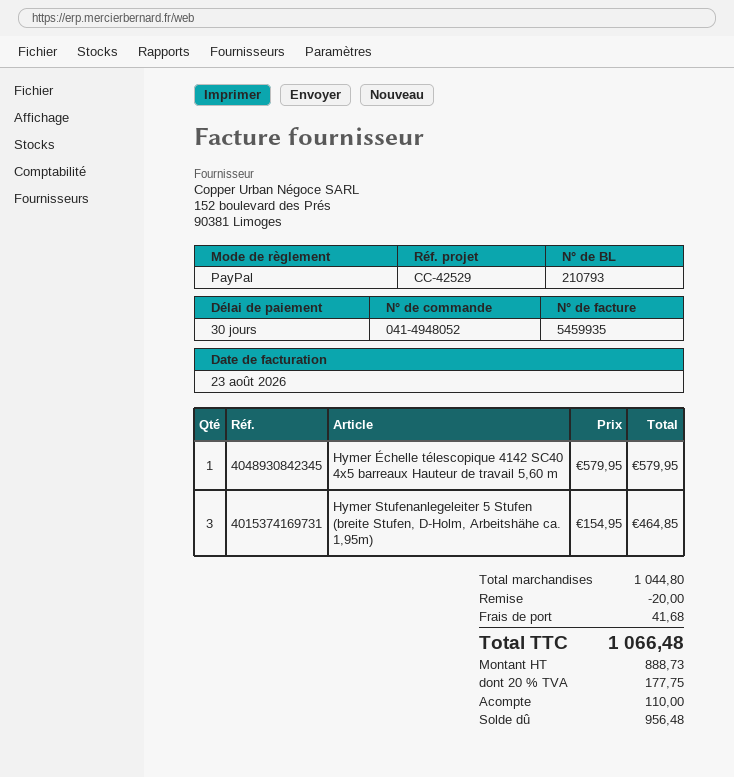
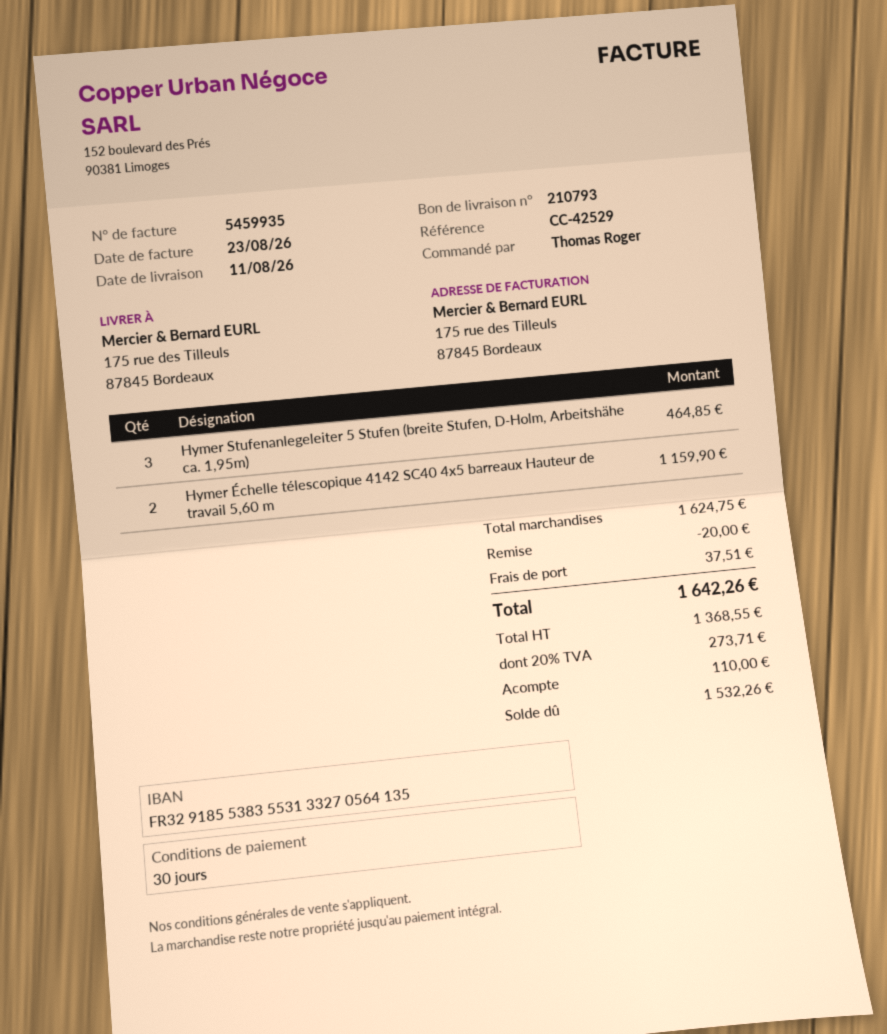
Hymer Échelle télescopique 4142 SC40 4x5 barreaux Hauteur de travail 5,60 m: 1 for 579.95 -> 2 for 1159.90
subtotal: 1044.80 -> 1624.75
shipping: 41.68 -> 37.51
net: 888.73 -> 1368.55
tax: 20% = 177.75 -> 20% = 273.71
total: 1066.48 -> 1642.26
balance: 956.48 -> 1532.26

